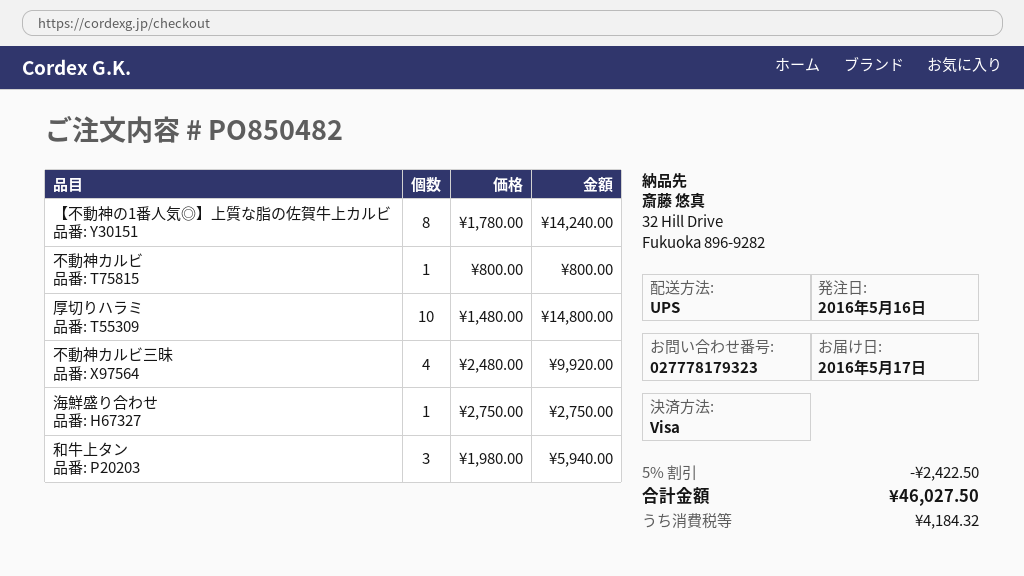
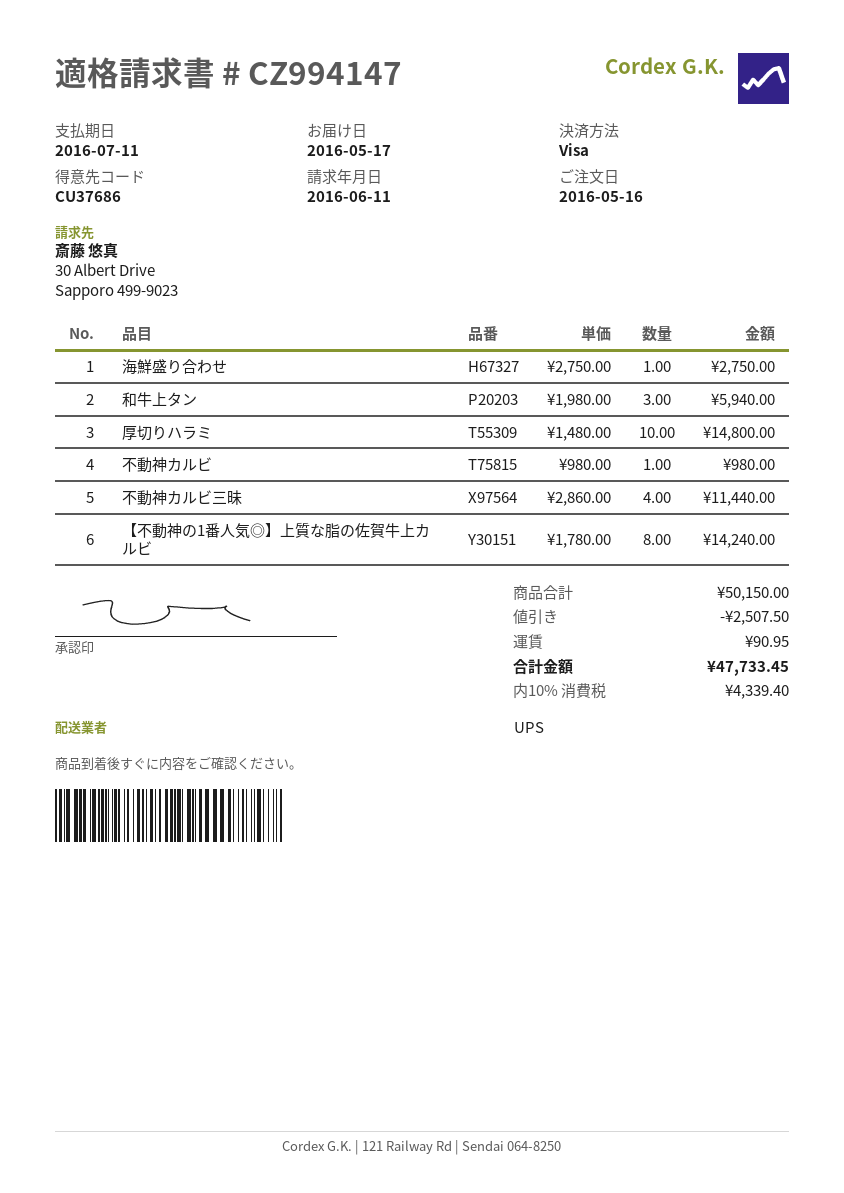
不動神カルビ: 1 x 800.00 = 800.00 -> 1 x 980.00 = 980.00
不動神カルビ三昧: 4 x 2480.00 = 9920.00 -> 4 x 2860.00 = 11440.00
discount: 2422.50 -> 2507.50
shipping: none -> 90.95
tax: 4184.32 -> 4339.40
total: 46027.50 -> 47733.45

